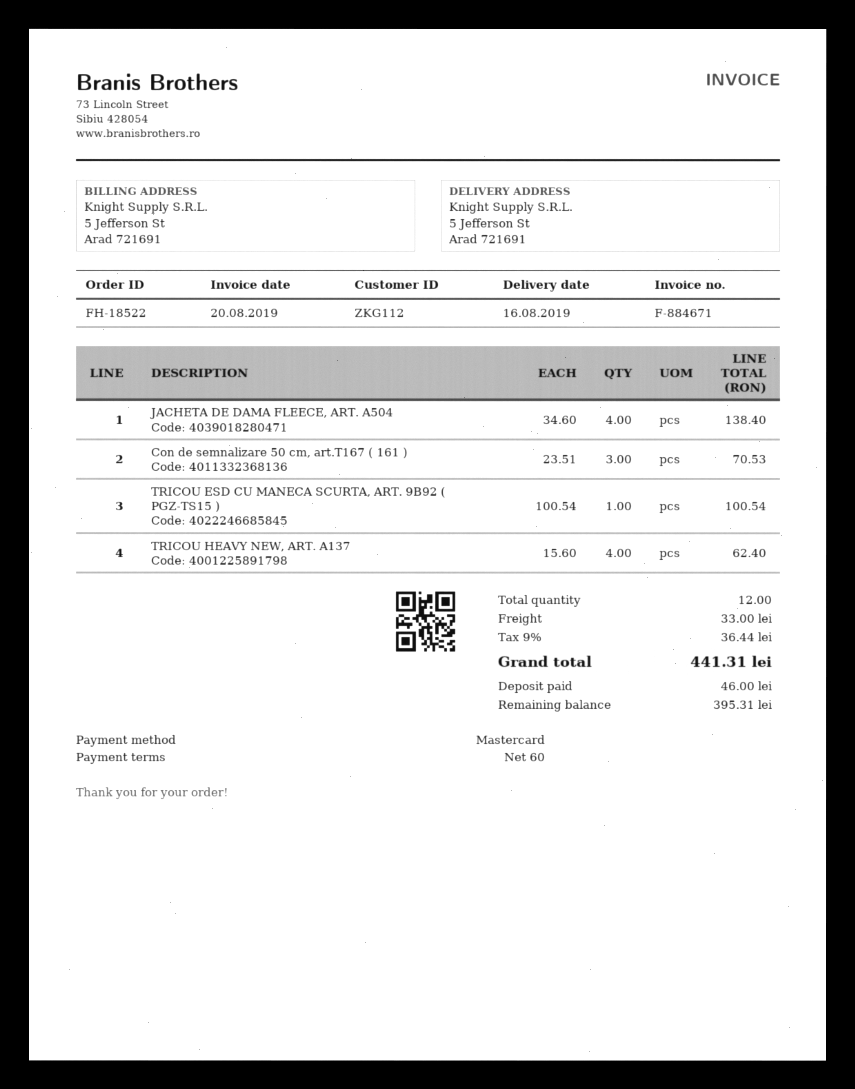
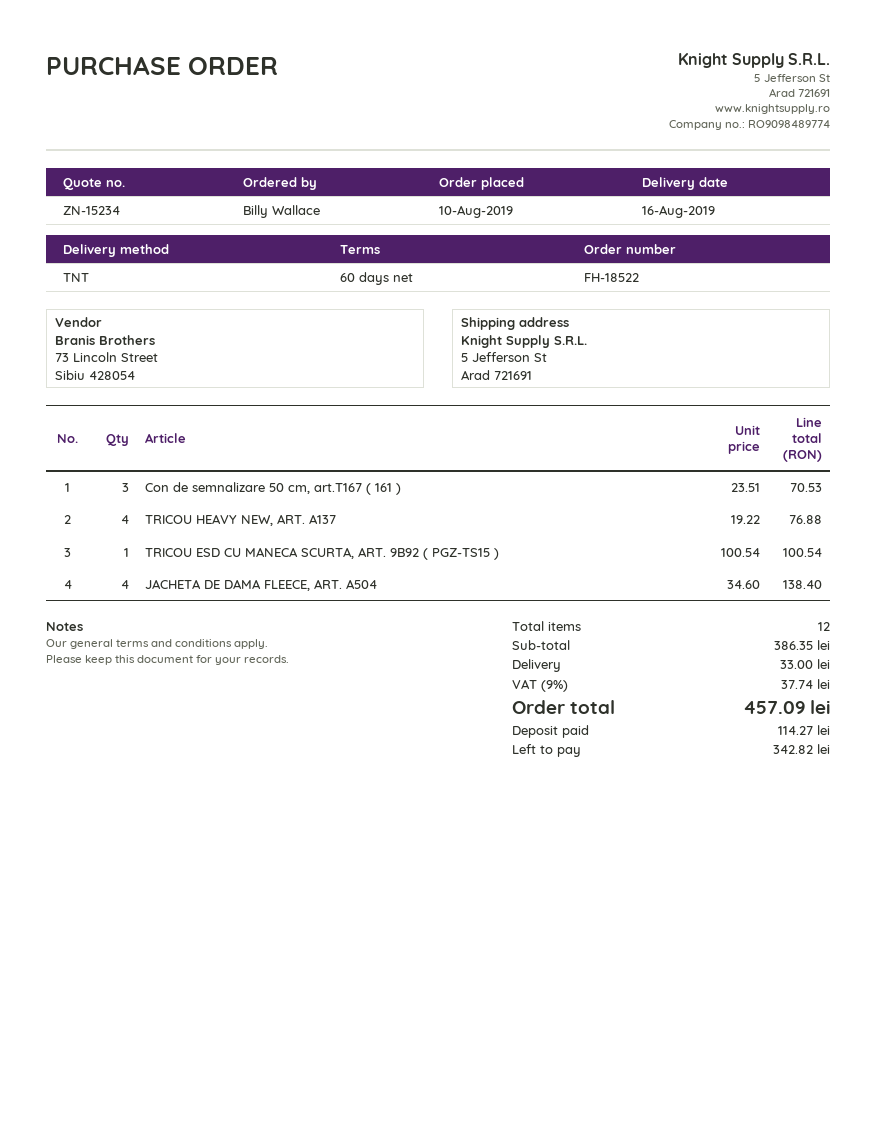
TRICOU HEAVY NEW, ART. A137: 4 x 15.60 = 62.40 -> 4 x 19.22 = 76.88
tax: 9% = 36.44 -> 9% = 37.74
total: 441.31 -> 457.09
deposit: 46.00 -> 114.27
balance: 395.31 -> 342.82

